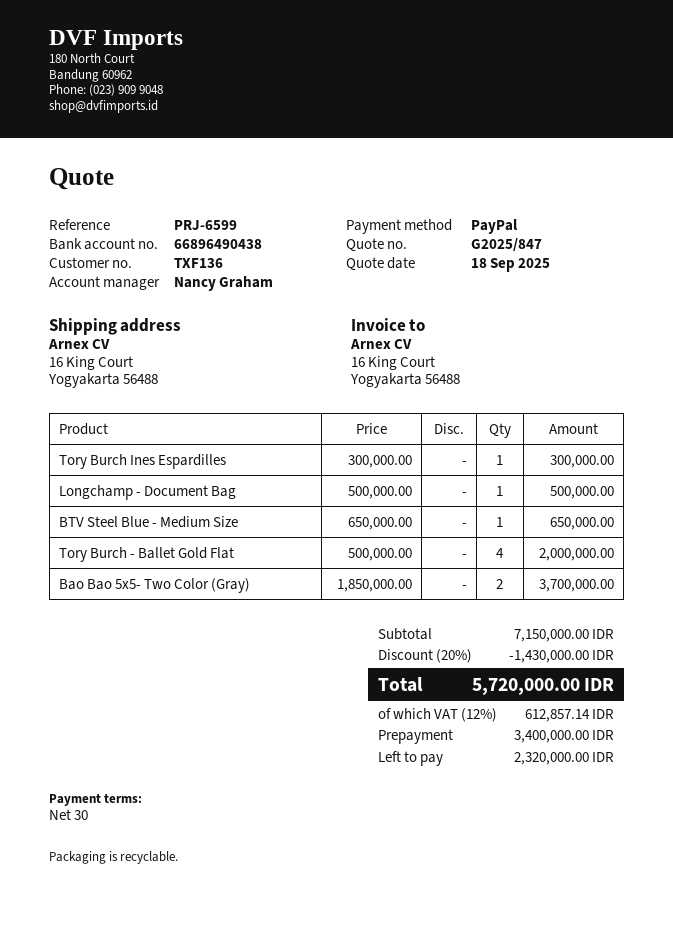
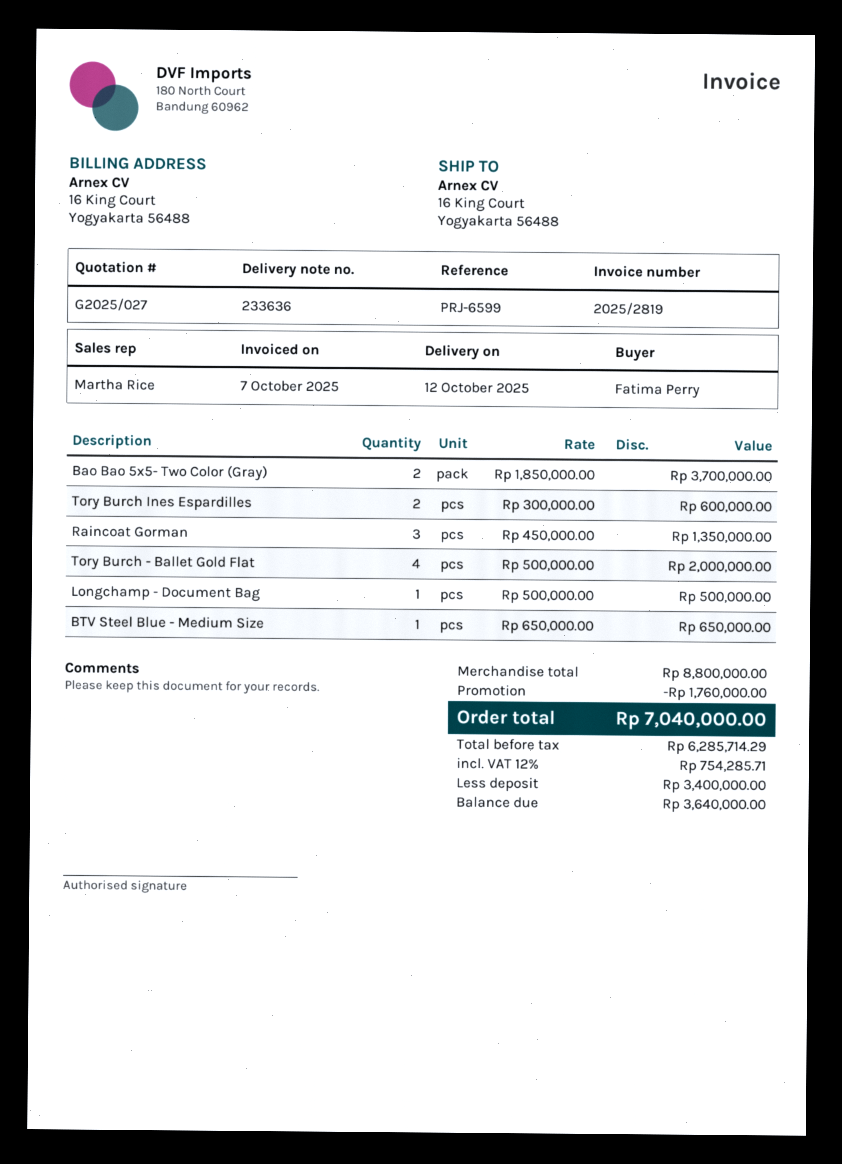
quote number: G2025/847 -> G2025/027
sales rep: Nancy Graham -> Martha Rice
Tory Burch Ines Espardilles: 1 x 300000.00 = 300000.00 -> 2 x 300000.00 = 600000.00
Raincoat Gorman: none -> 3 x 450000.00 = 1350000.00
subtotal: 7150000.00 -> 8800000.00
discount: 1430000.00 -> 1760000.00
tax: 12% = 612857.14 -> 12% = 754285.71
total: 5720000.00 -> 7040000.00
balance: 2320000.00 -> 3640000.00

